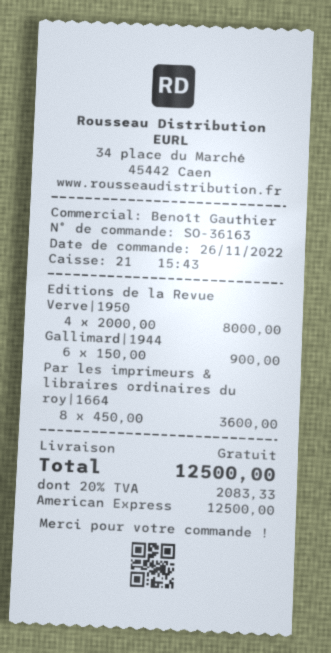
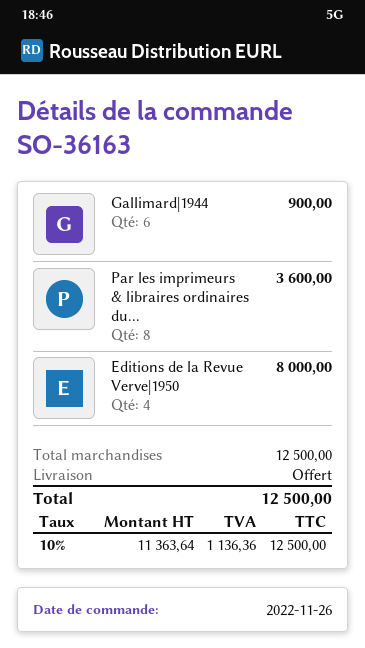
tax: 20% = 2083.33 -> 10% = 1136.36

